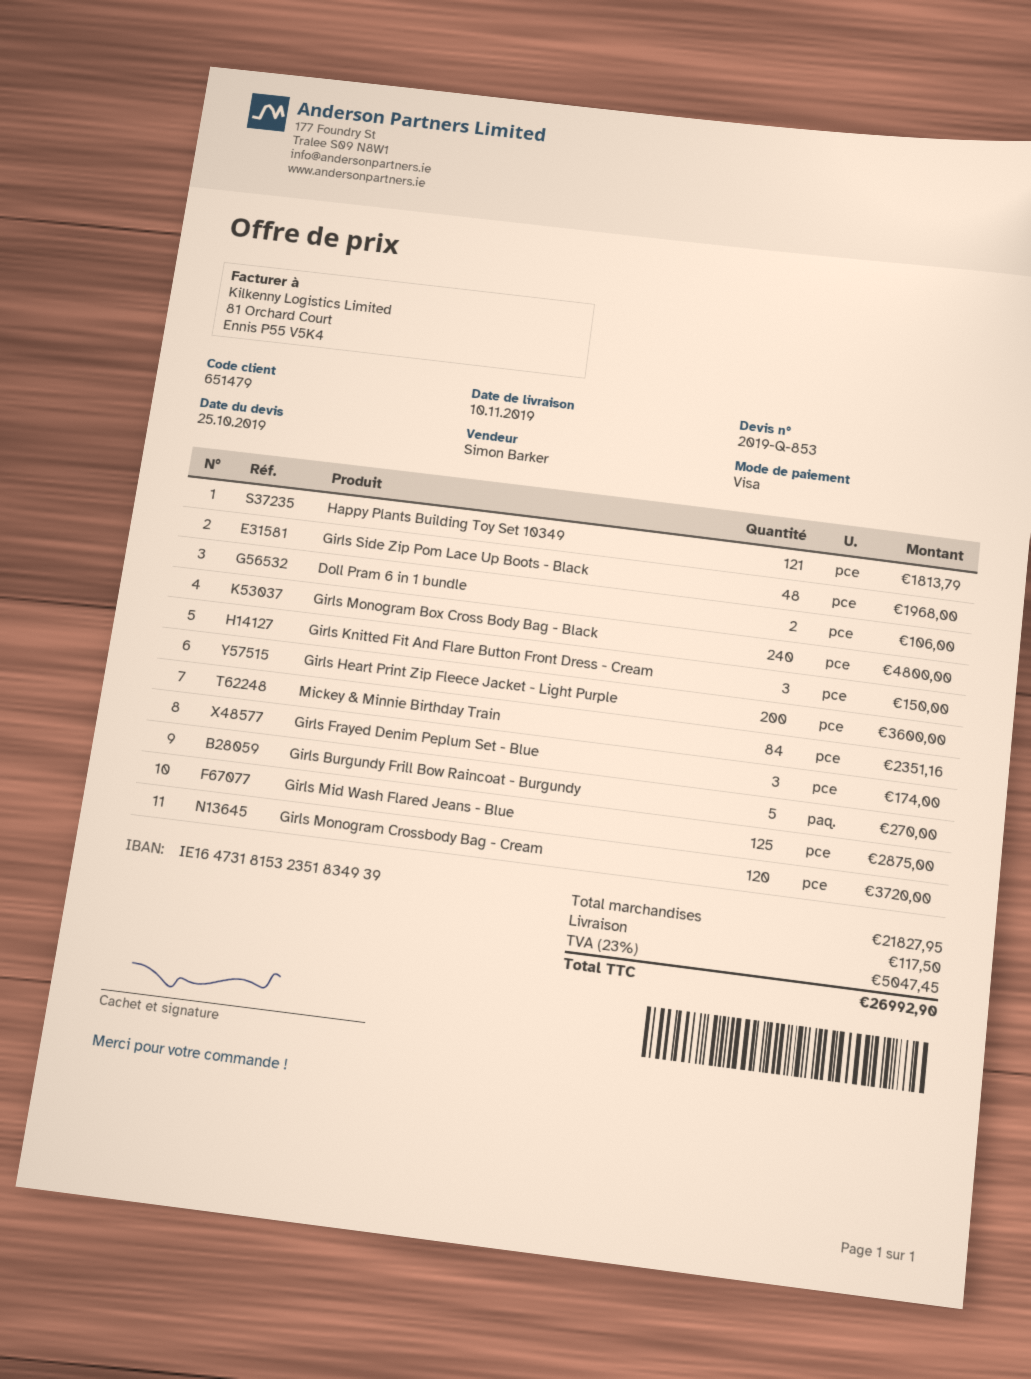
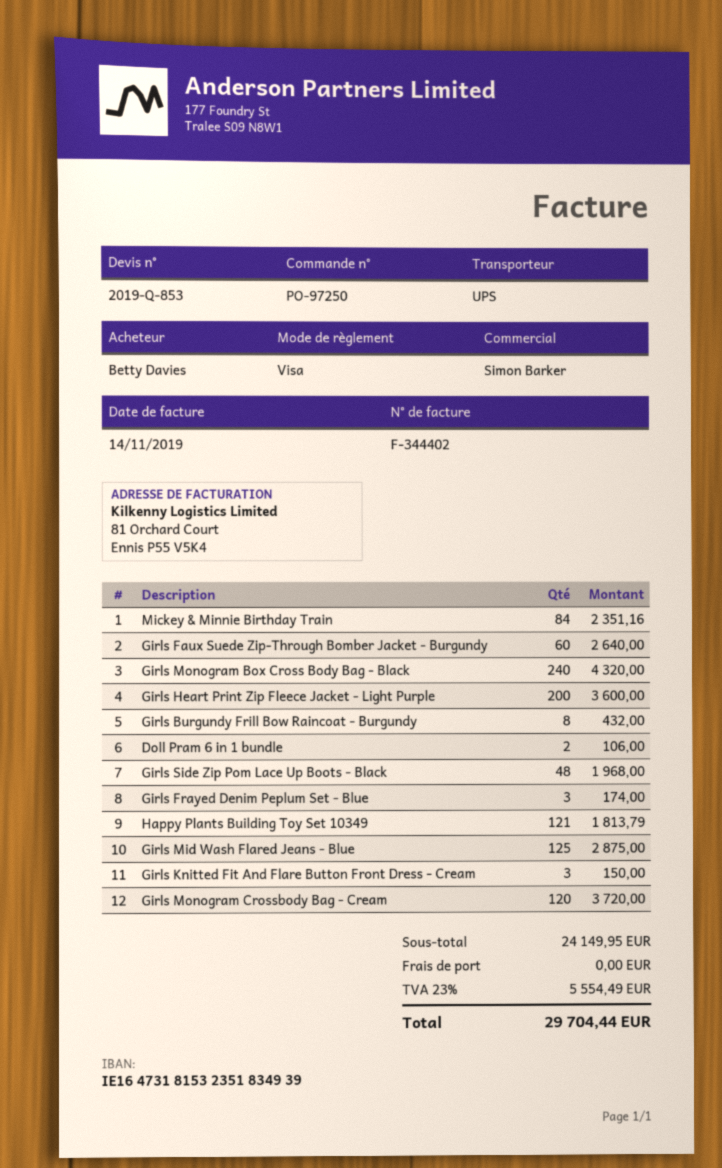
Girls Monogram Box Cross Body Bag - Black: 240 for 4800.00 -> 240 for 4320.00
Girls Burgundy Frill Bow Raincoat - Burgundy: 5 for 270.00 -> 8 for 432.00
Girls Faux Suede Zip-Through Bomber Jacket - Burgundy: none -> 60 for 2640.00
subtotal: 21827.95 -> 24149.95
shipping: 117.50 -> 0.00
tax: 23% = 5047.45 -> 23% = 5554.49
total: 26992.90 -> 29704.44

